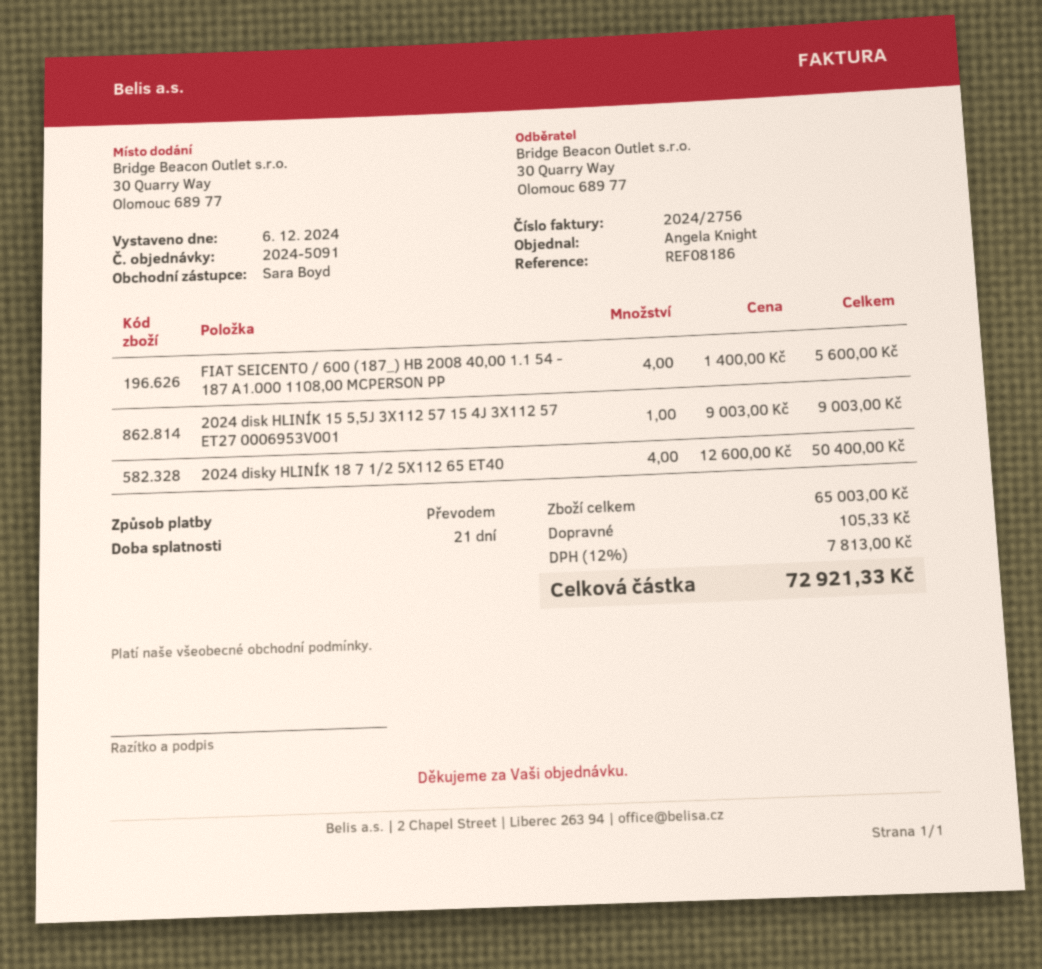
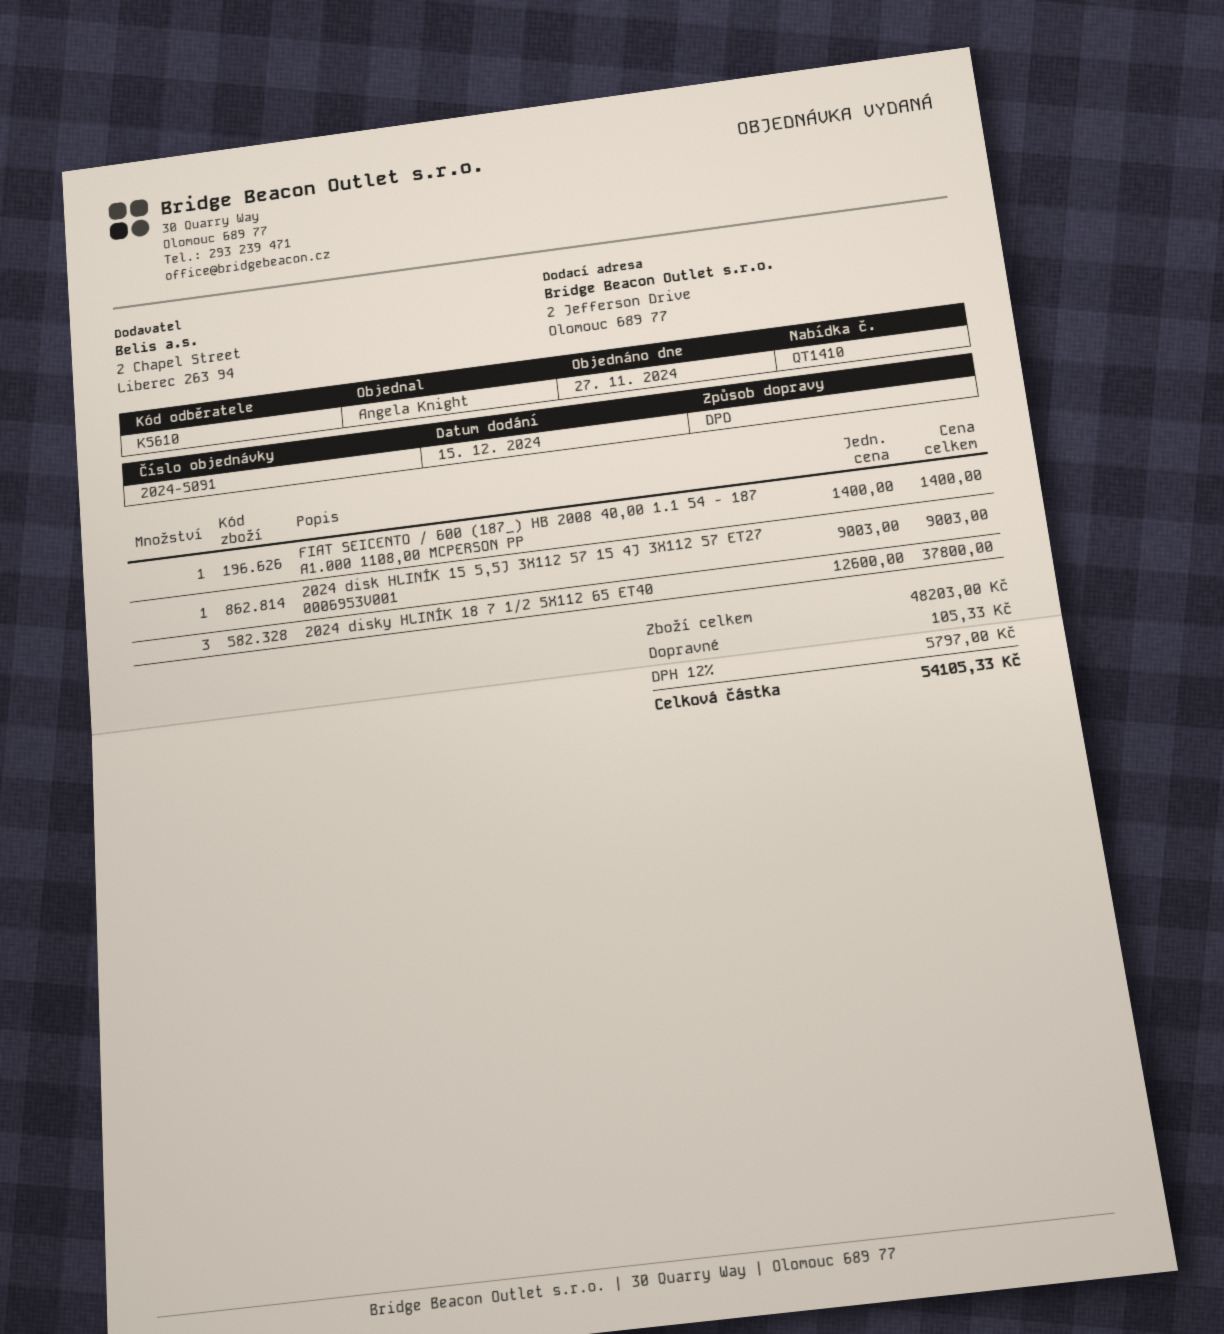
ship to: 30 Quarry Way, Olomouc 689 77 -> 2 Jefferson Drive, Olomouc 689 77
FIAT SEICENTO / 600 (187_) HB 2008 40,00 1.1 54 - 187 A1.000 1108,00 MCPERSON PP: 4 x 1400.00 = 5600.00 -> 1 x 1400.00 = 1400.00
2024 disky HLINÍK 18 7 1/2 5X112 65 ET40: 4 x 12600.00 = 50400.00 -> 3 x 12600.00 = 37800.00
subtotal: 65003.00 -> 48203.00
tax: 12% = 7813.00 -> 12% = 5797.00
total: 72921.33 -> 54105.33

